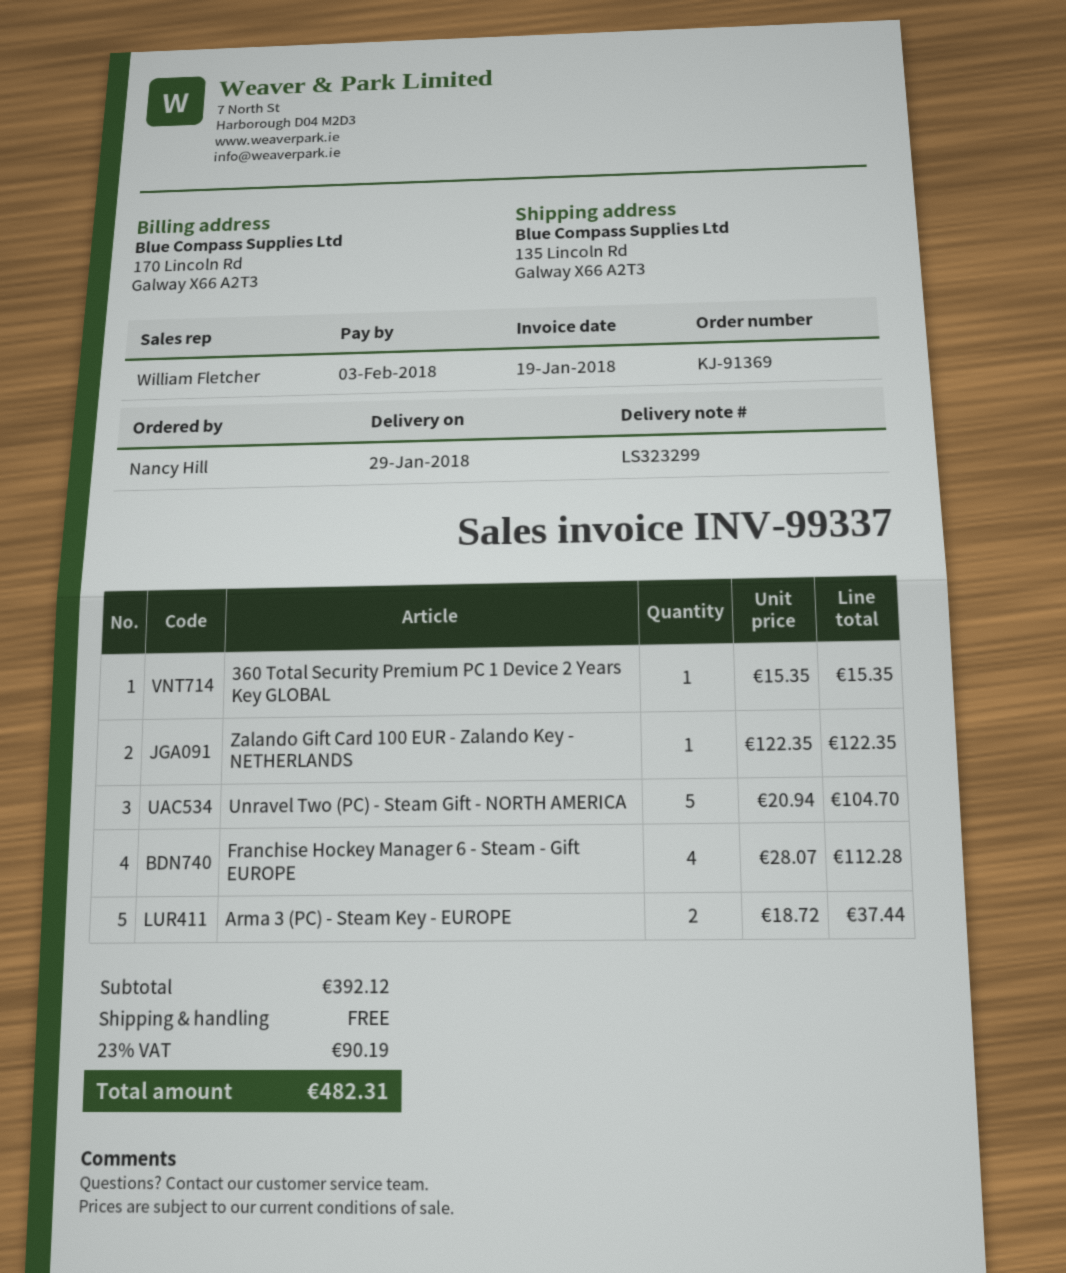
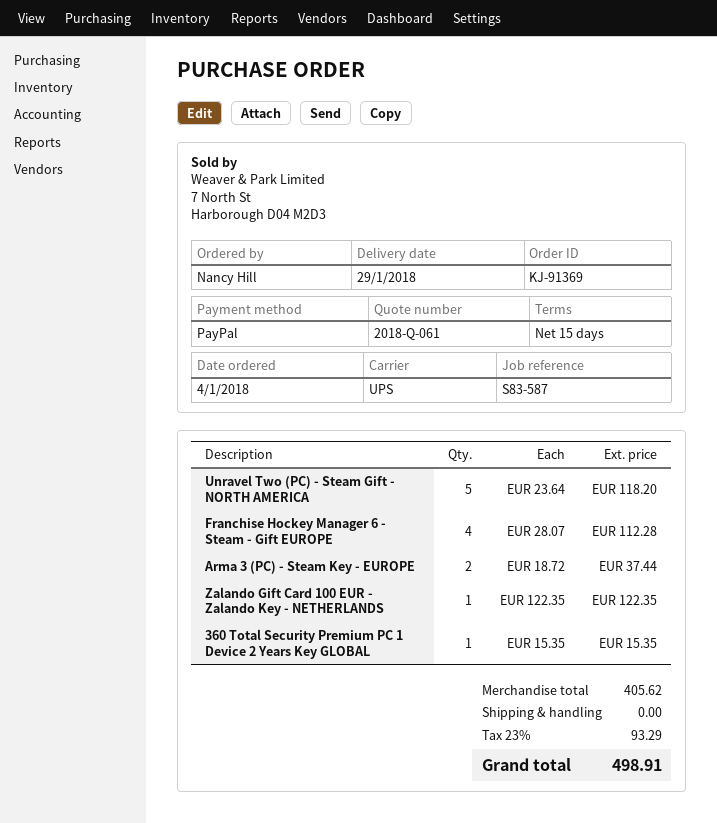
Unravel Two (PC) - Steam Gift - NORTH AMERICA: 5 x 20.94 = 104.70 -> 5 x 23.64 = 118.20
subtotal: 392.12 -> 405.62
tax: 23% = 90.19 -> 23% = 93.29
total: 482.31 -> 498.91

